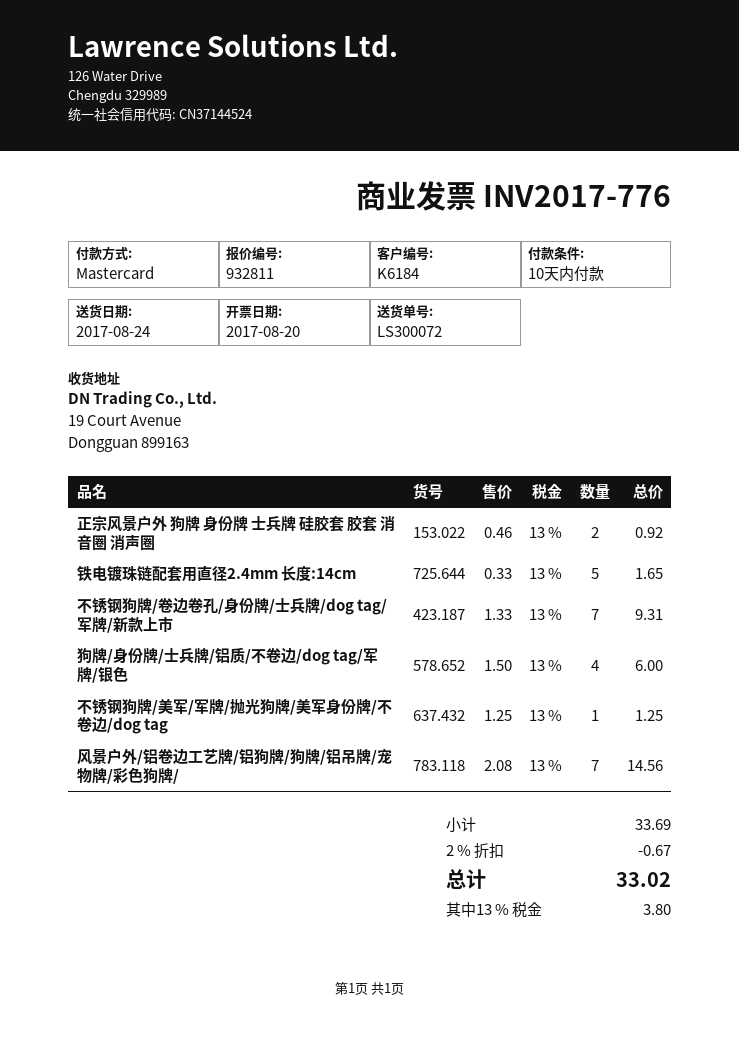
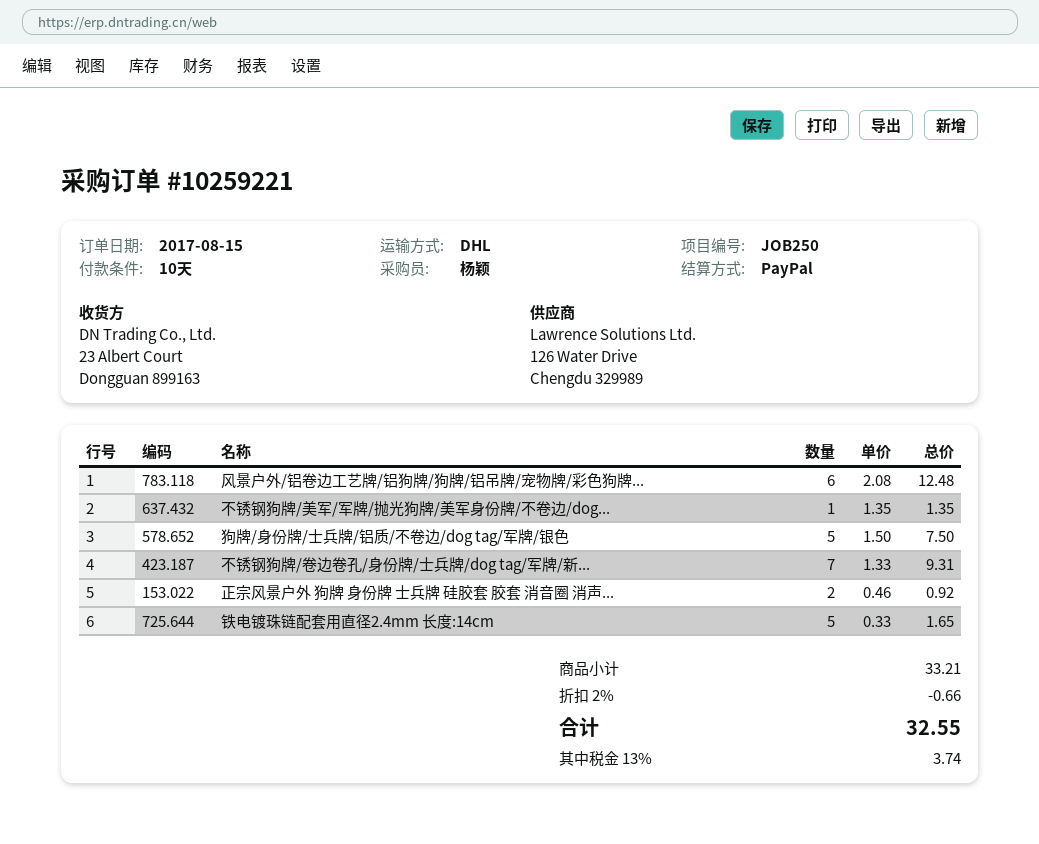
payment method: Mastercard -> PayPal
ship to: 19 Court Avenue, Dongguan 899163 -> 23 Albert Court, Dongguan 899163
狗牌/身份牌/士兵牌/铝质/不卷边/dog tag/军牌/银色: 4 x 1.50 = 6.00 -> 5 x 1.50 = 7.50
不锈钢狗牌/美军/军牌/抛光狗牌/美军身份牌/不卷边/dog tag: 1 x 1.25 = 1.25 -> 1 x 1.35 = 1.35
风景户外/铝卷边工艺牌/铝狗牌/狗牌/铝吊牌/宠物牌/彩色狗牌/: 7 x 2.08 = 14.56 -> 6 x 2.08 = 12.48
subtotal: 33.69 -> 33.21
discount: 2% = 0.67 -> 2% = 0.66
tax: 13% = 3.80 -> 13% = 3.74
total: 33.02 -> 32.55

